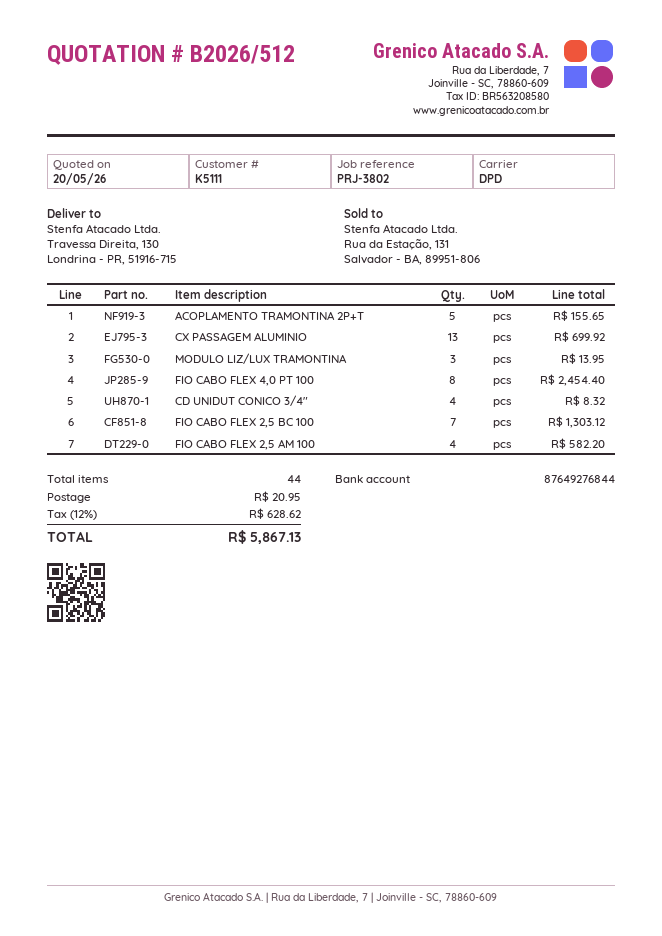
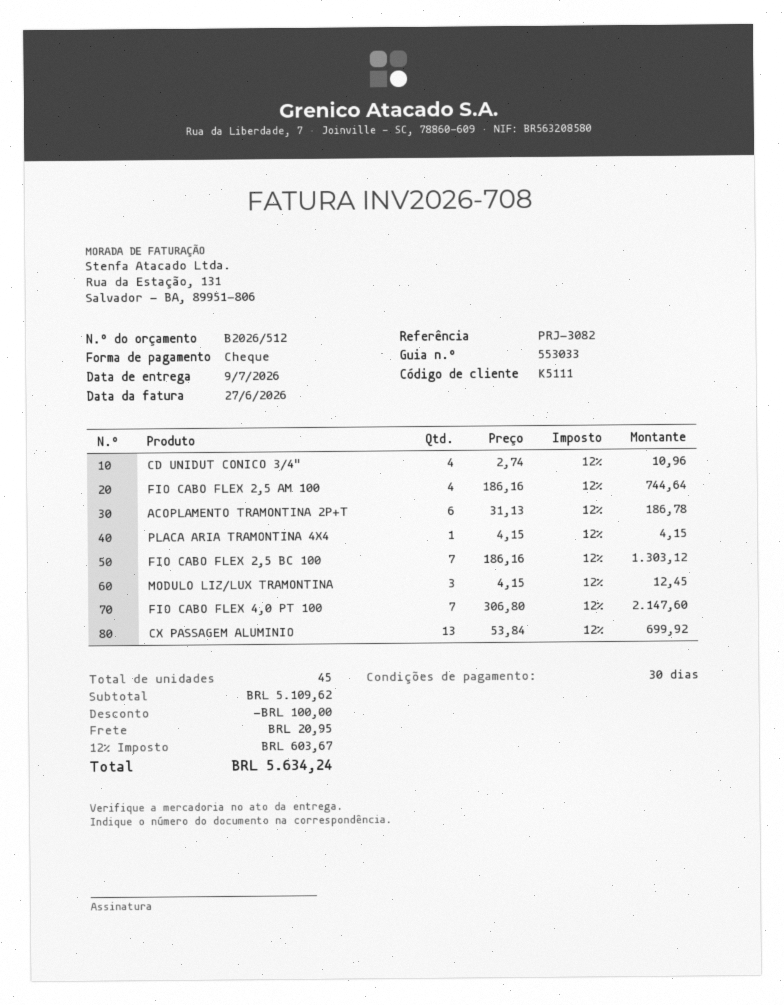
reference: PRJ-3802 -> PRJ-3082
ACOPLAMENTO TRAMONTINA 2P+T: 5 for 155.65 -> 6 for 186.78
MODULO LIZ/LUX TRAMONTINA: 3 for 13.95 -> 3 for 12.45
FIO CABO FLEX 4,0 PT 100: 8 for 2454.40 -> 7 for 2147.60
CD UNIDUT CONICO 3/4": 4 for 8.32 -> 4 for 10.96
FIO CABO FLEX 2,5 AM 100: 4 for 582.20 -> 4 for 744.64
PLACA ARIA TRAMONTINA 4X4: none -> 1 for 4.15
total quantity: 44 -> 45
discount: none -> 100.00
tax: 12% = 628.62 -> 12% = 603.67
total: 5867.13 -> 5634.24

